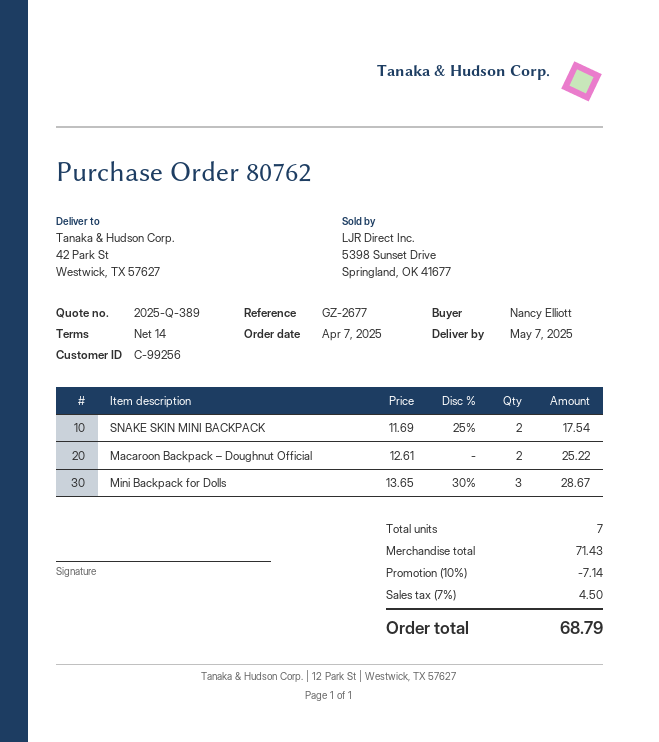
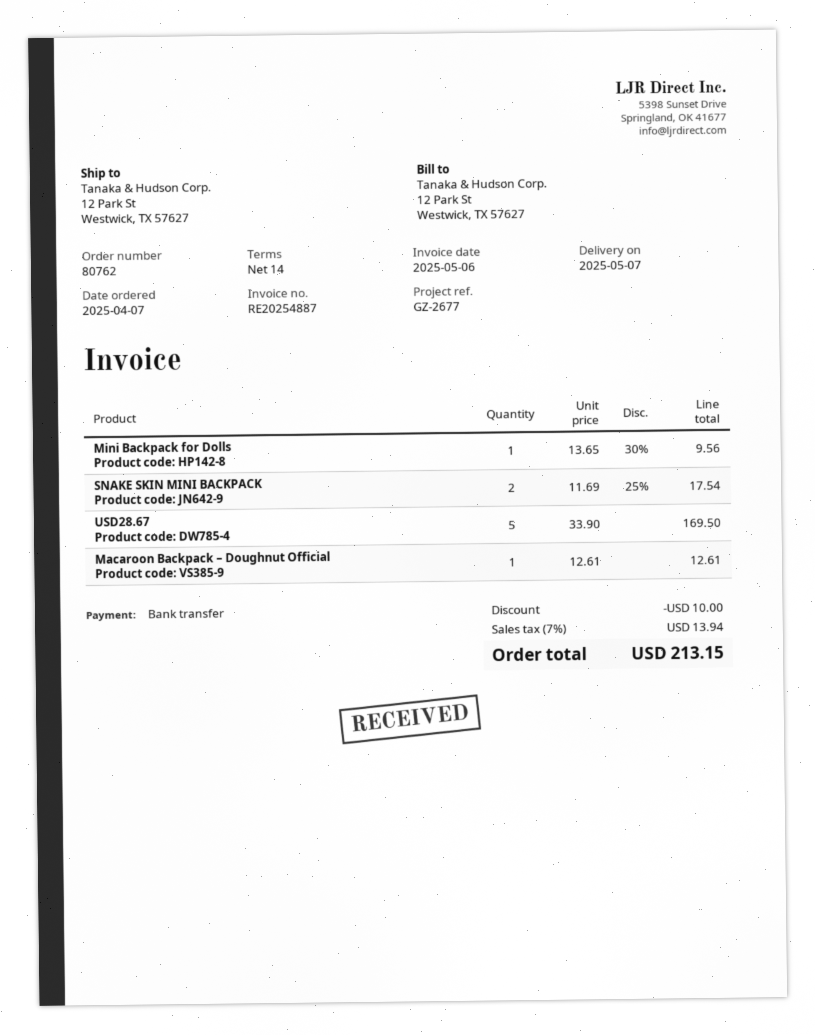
ship to: 42 Park St, Westwick, TX 57627 -> 12 Park St, Westwick, TX 57627
Macaroon Backpack – Doughnut Official: 2 x 12.61 = 25.22 -> 1 x 12.61 = 12.61
Mini Backpack for Dolls: 3 x 13.65 - 30% = 28.67 -> 1 x 13.65 - 30% = 9.56
USD28.67: none -> 5 x 33.90 = 169.50
discount: 7.14 -> 10.00
tax: 7% = 4.50 -> 7% = 13.94
total: 68.79 -> 213.15

